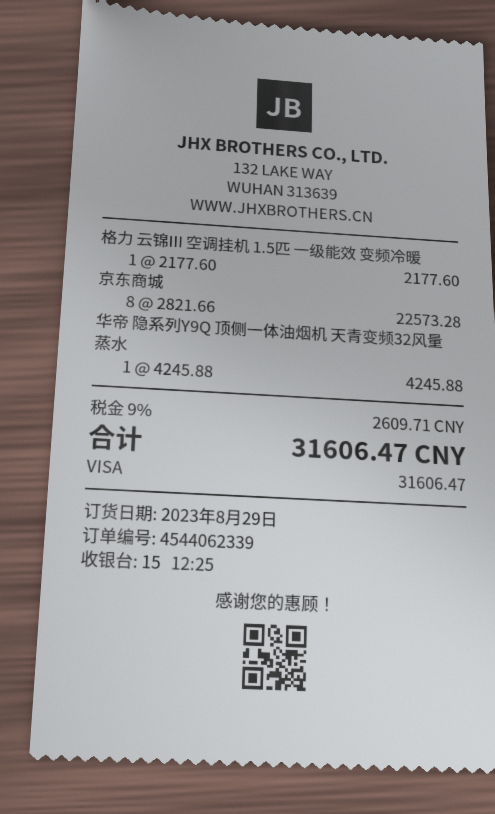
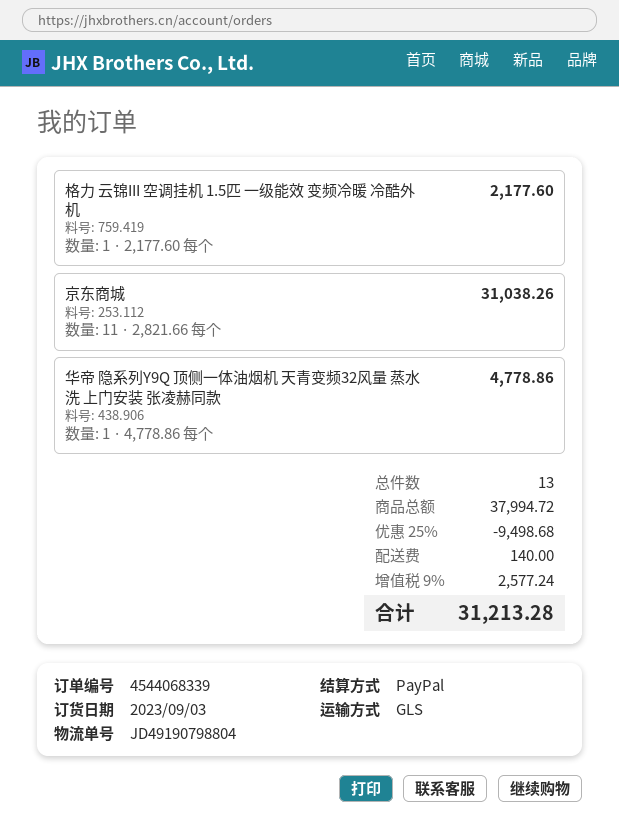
order number: 4544062339 -> 4544068339
order date: 2023-08-29 -> 2023-09-03
payment method: Visa -> PayPal
京东商城: 8 x 2821.66 = 22573.28 -> 11 x 2821.66 = 31038.26
华帝 隐系列Y9Q 顶侧一体油烟机 天青变频32风量 蒸水: 1 x 4245.88 = 4245.88 -> 1 x 4778.86 = 4778.86
discount: none -> 25% = 9498.68
shipping: none -> 140.00
tax: 9% = 2609.71 -> 9% = 2577.24
total: 31606.47 -> 31213.28

